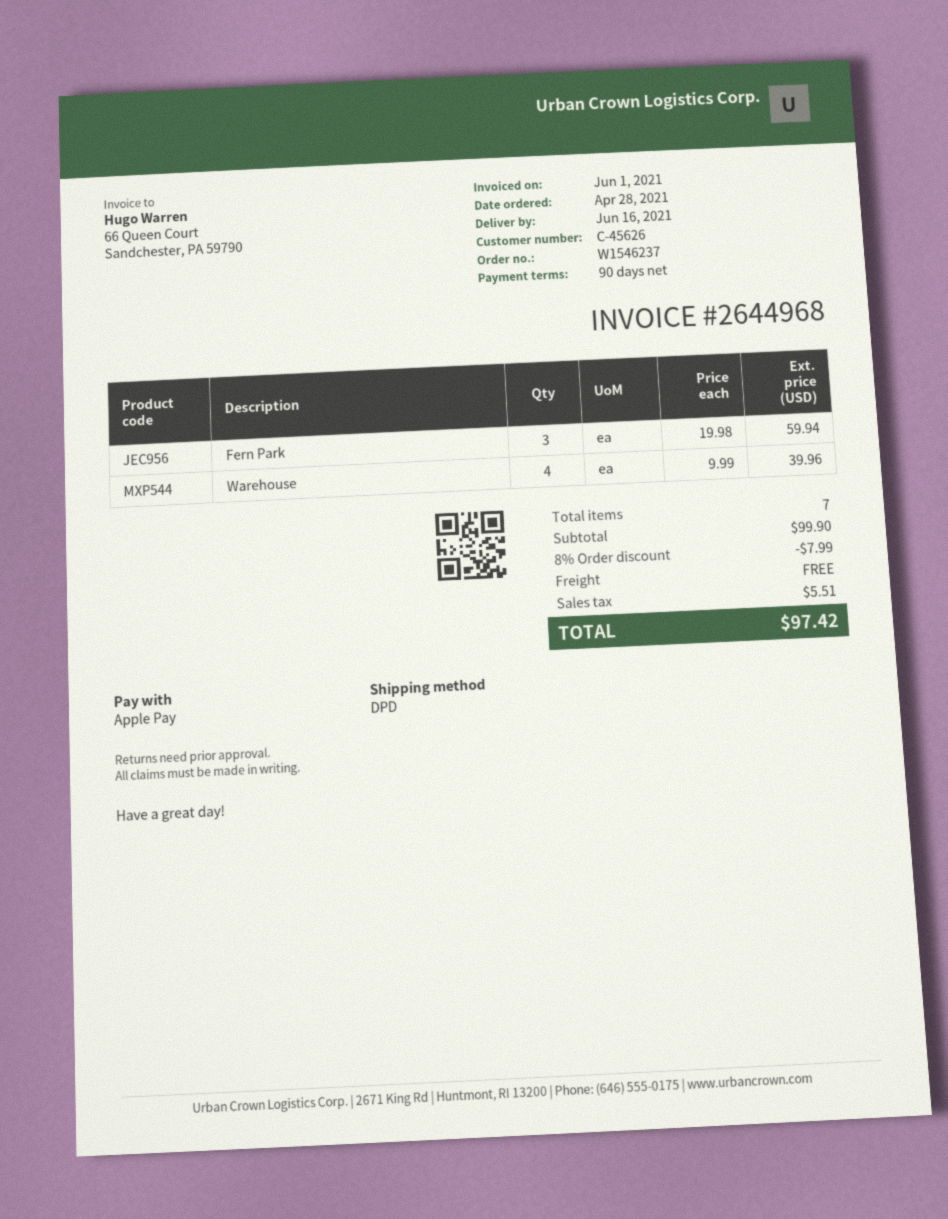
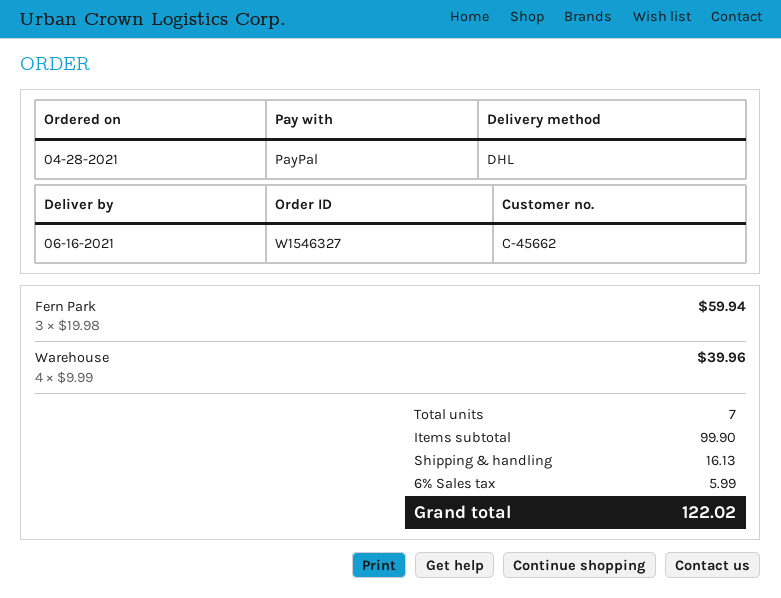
order number: W1546237 -> W1546327
customer number: C-45626 -> C-45662
payment method: Apple Pay -> PayPal
shipping method: DPD -> DHL
discount: 8% = 7.99 -> none
shipping: 0.00 -> 16.13
tax: 5.51 -> 5.99
total: 97.42 -> 122.02

